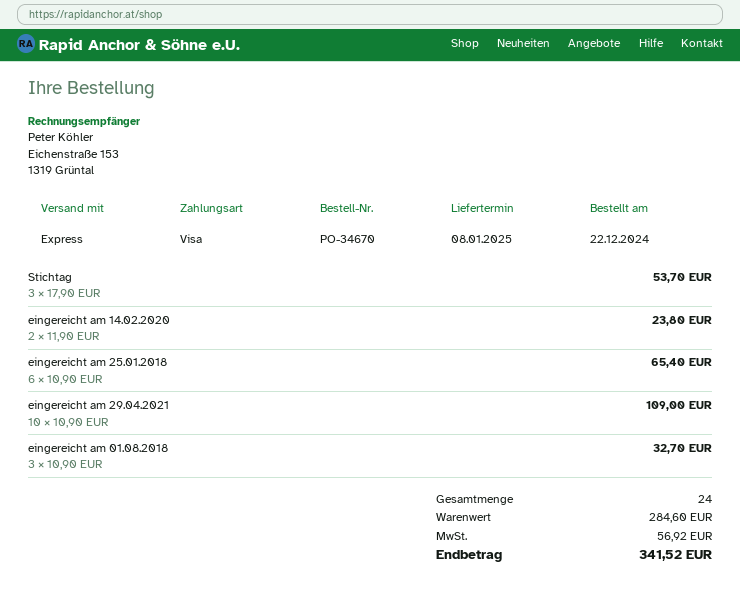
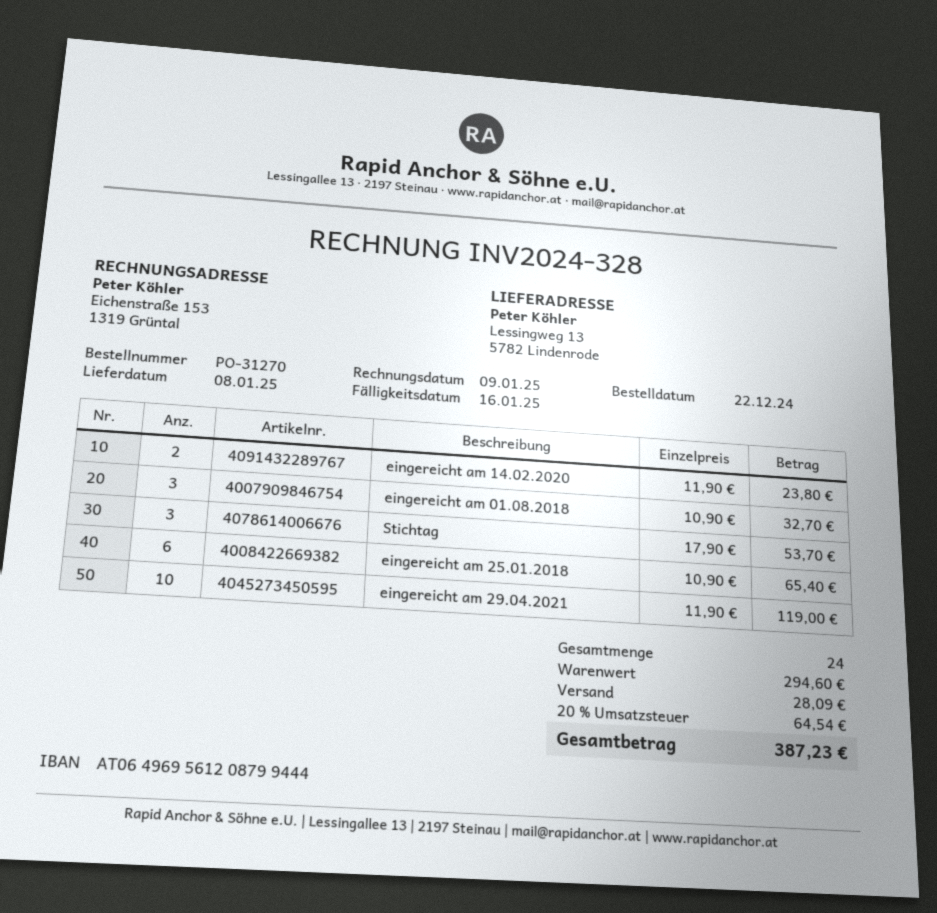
order number: PO-34670 -> PO-31270
eingereicht am 29.04.2021: 10 x 10.90 = 109.00 -> 10 x 11.90 = 119.00
subtotal: 284.60 -> 294.60
shipping: none -> 28.09
tax: 56.92 -> 64.54
total: 341.52 -> 387.23

